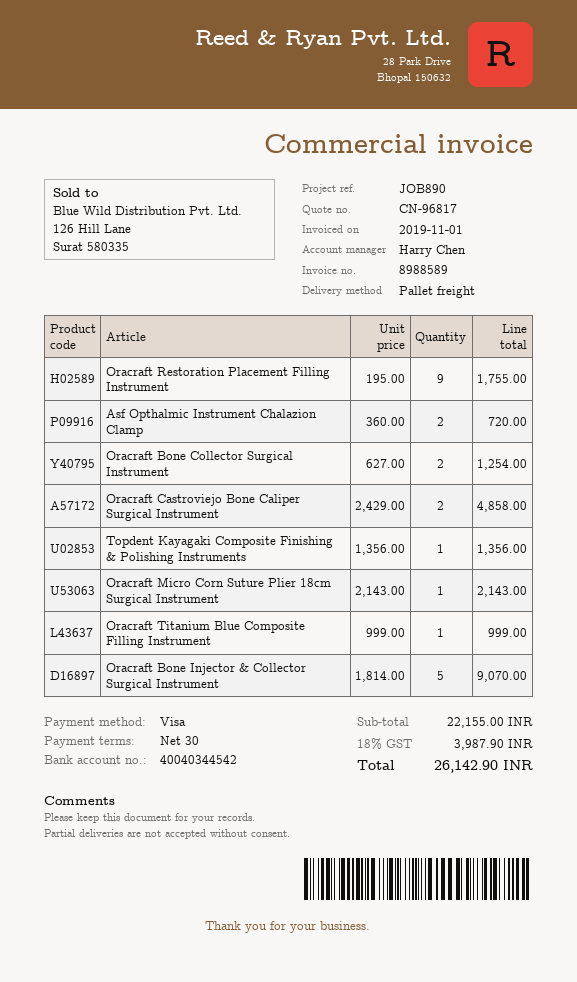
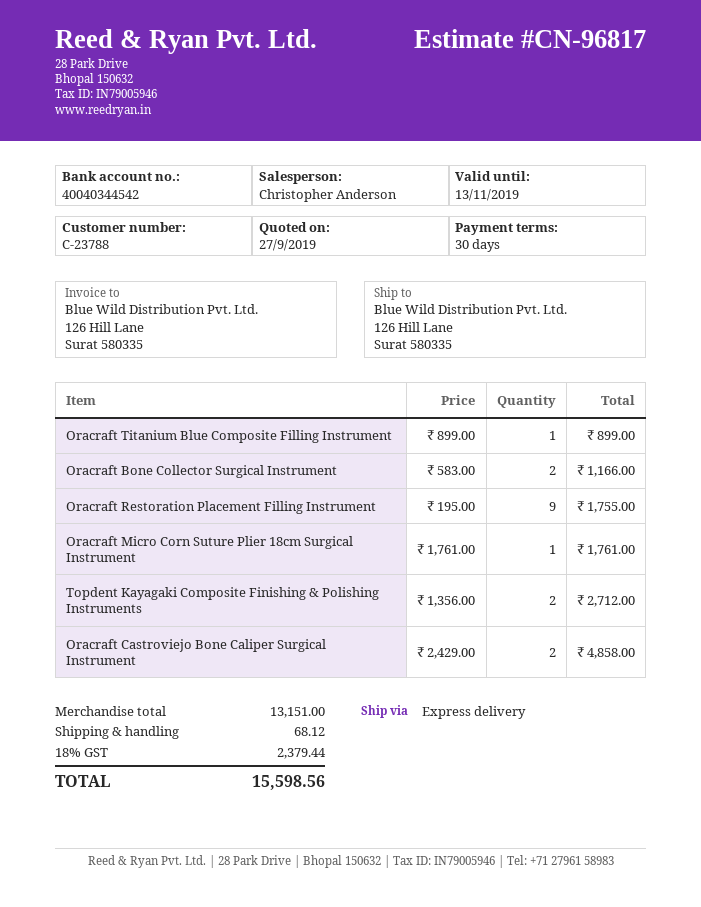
sales rep: Harry Chen -> Christopher Anderson
shipping method: pallet freight -> express
Asf Opthalmic Instrument Chalazion Clamp: 2 x 360.00 = 720.00 -> none
Oracraft Bone Collector Surgical Instrument: 2 x 627.00 = 1254.00 -> 2 x 583.00 = 1166.00
Topdent Kayagaki Composite Finishing & Polishing Instruments: 1 x 1356.00 = 1356.00 -> 2 x 1356.00 = 2712.00
Oracraft Micro Corn Suture Plier 18cm Surgical Instrument: 1 x 2143.00 = 2143.00 -> 1 x 1761.00 = 1761.00
Oracraft Titanium Blue Composite Filling Instrument: 1 x 999.00 = 999.00 -> 1 x 899.00 = 899.00
Oracraft Bone Injector & Collector Surgical Instrument: 5 x 1814.00 = 9070.00 -> none
subtotal: 22155.00 -> 13151.00
shipping: none -> 68.12
tax: 18% = 3987.90 -> 18% = 2379.44
total: 26142.90 -> 15598.56

